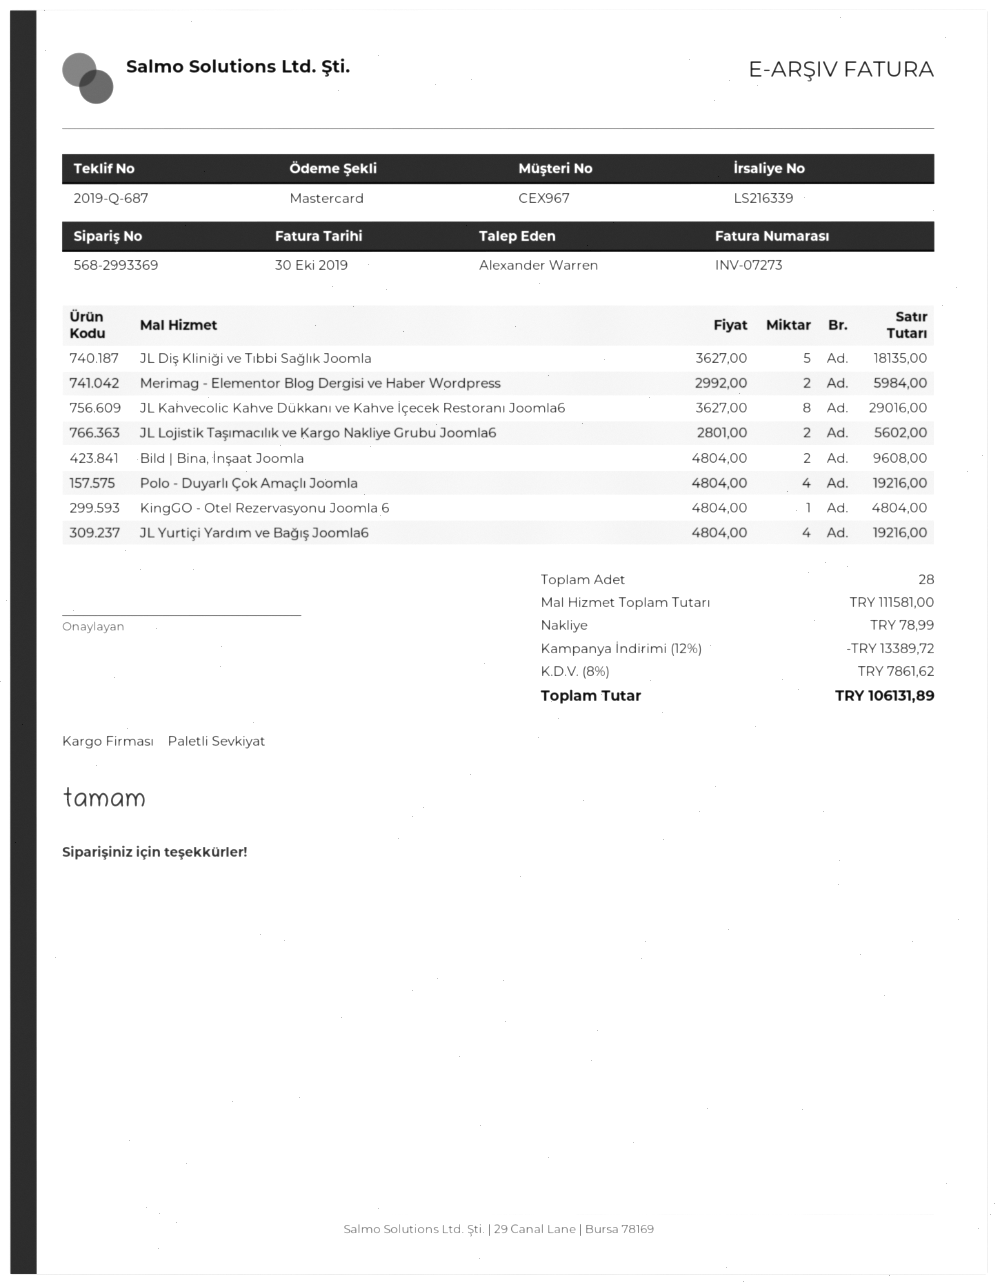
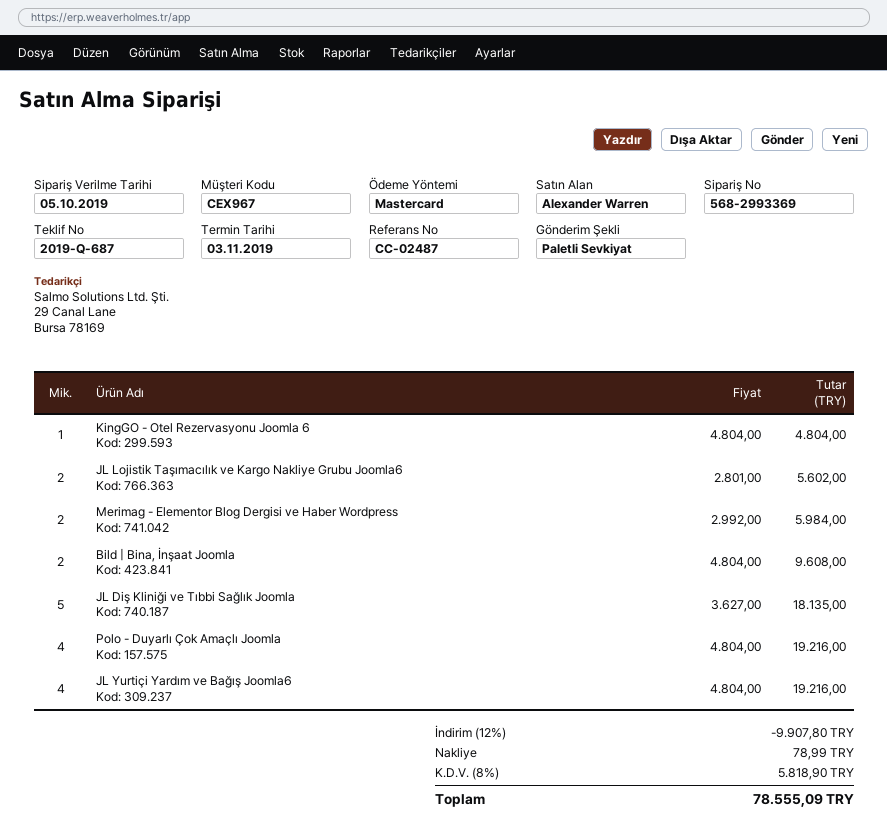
JL Kahvecolic Kahve Dükkanı ve Kahve İçecek Restoranı Joomla6: 8 x 3627.00 = 29016.00 -> none
discount: 12% = 13389.72 -> 12% = 9907.80
tax: 8% = 7861.62 -> 8% = 5818.90
total: 106131.89 -> 78555.09

